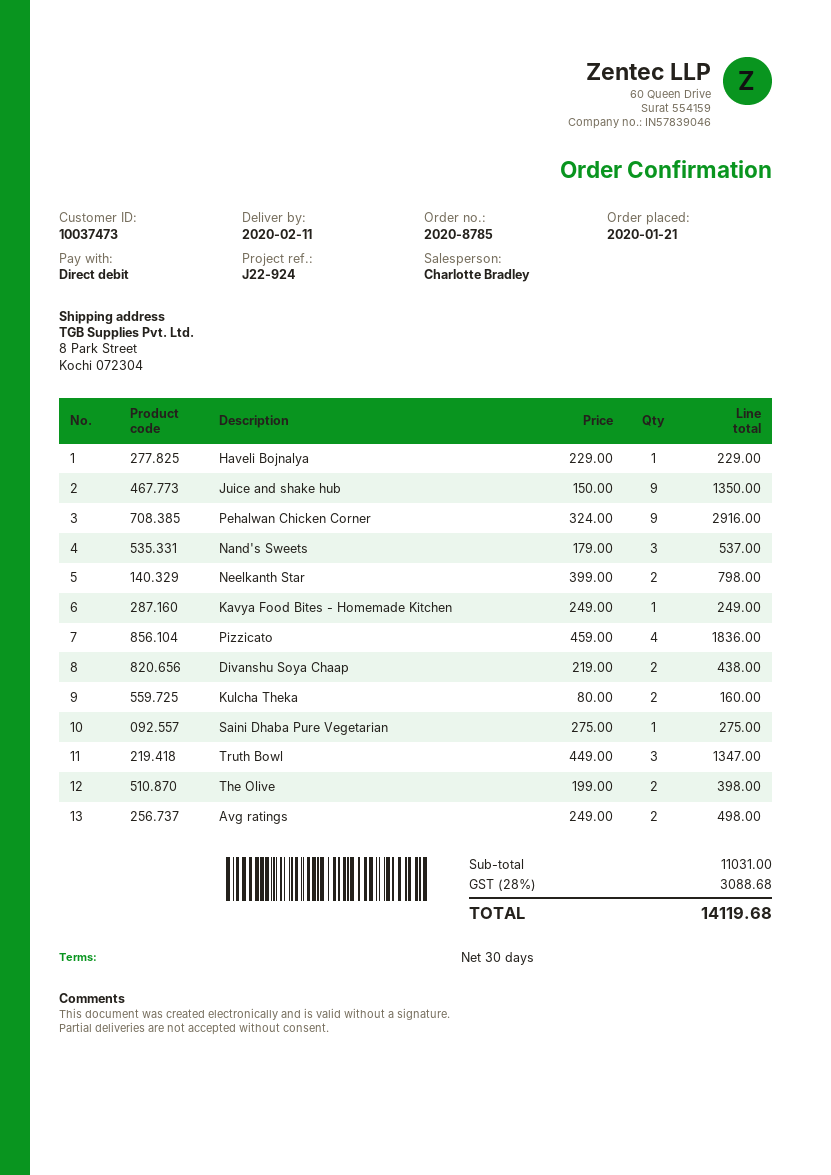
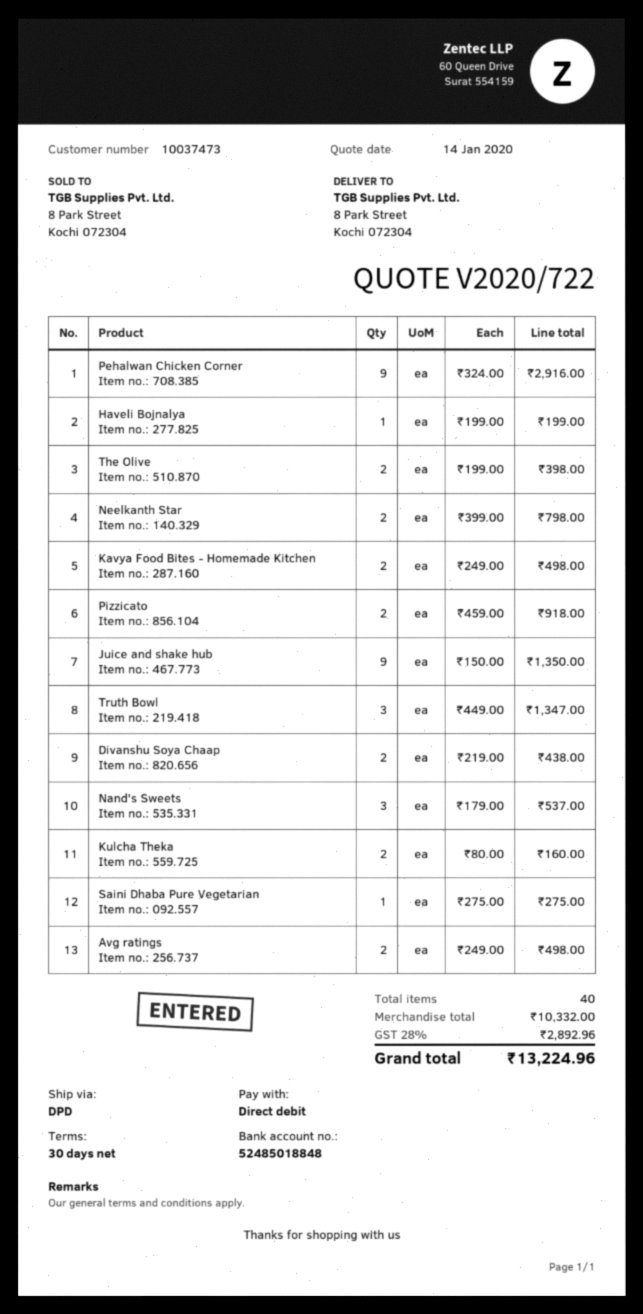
Haveli Bojnalya: 1 x 229.00 = 229.00 -> 1 x 199.00 = 199.00
Kavya Food Bites - Homemade Kitchen: 1 x 249.00 = 249.00 -> 2 x 249.00 = 498.00
Pizzicato: 4 x 459.00 = 1836.00 -> 2 x 459.00 = 918.00
subtotal: 11031.00 -> 10332.00
tax: 28% = 3088.68 -> 28% = 2892.96
total: 14119.68 -> 13224.96

